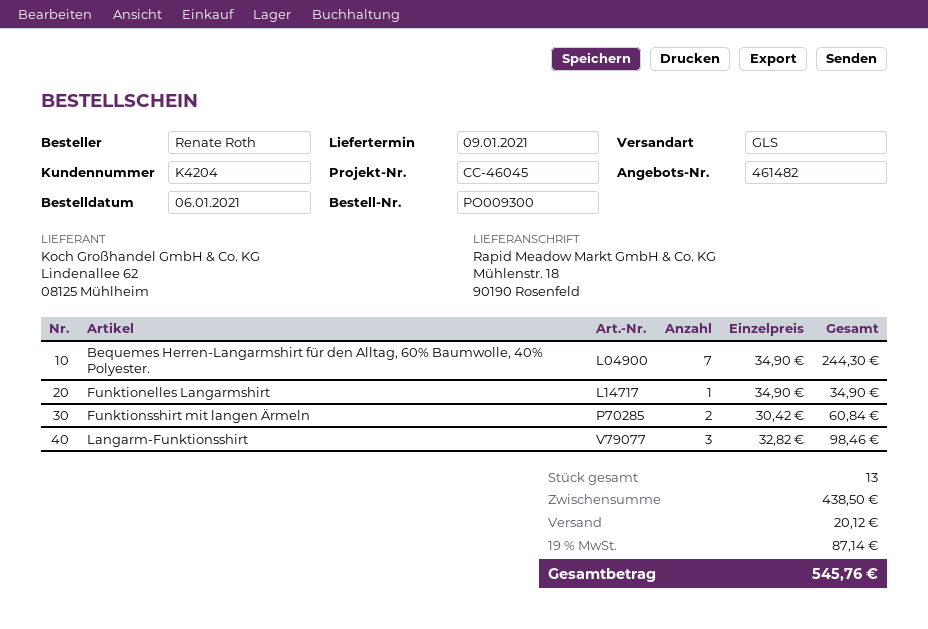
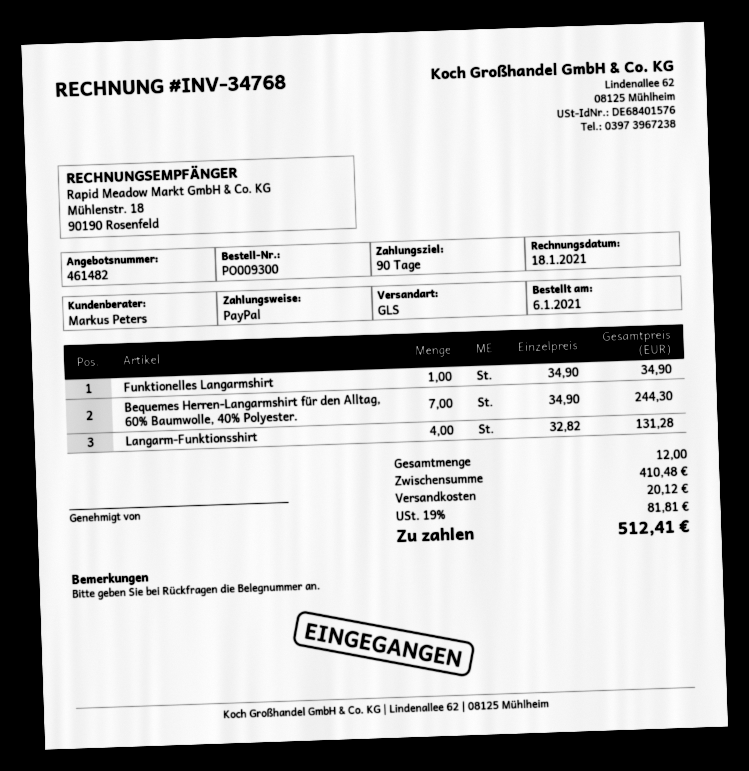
Funktionsshirt mit langen Ärmeln: 2 x 30.42 = 60.84 -> none
Langarm-Funktionsshirt: 3 x 32.82 = 98.46 -> 4 x 32.82 = 131.28
total quantity: 13 -> 12
subtotal: 438.50 -> 410.48
tax: 19% = 87.14 -> 19% = 81.81
total: 545.76 -> 512.41

